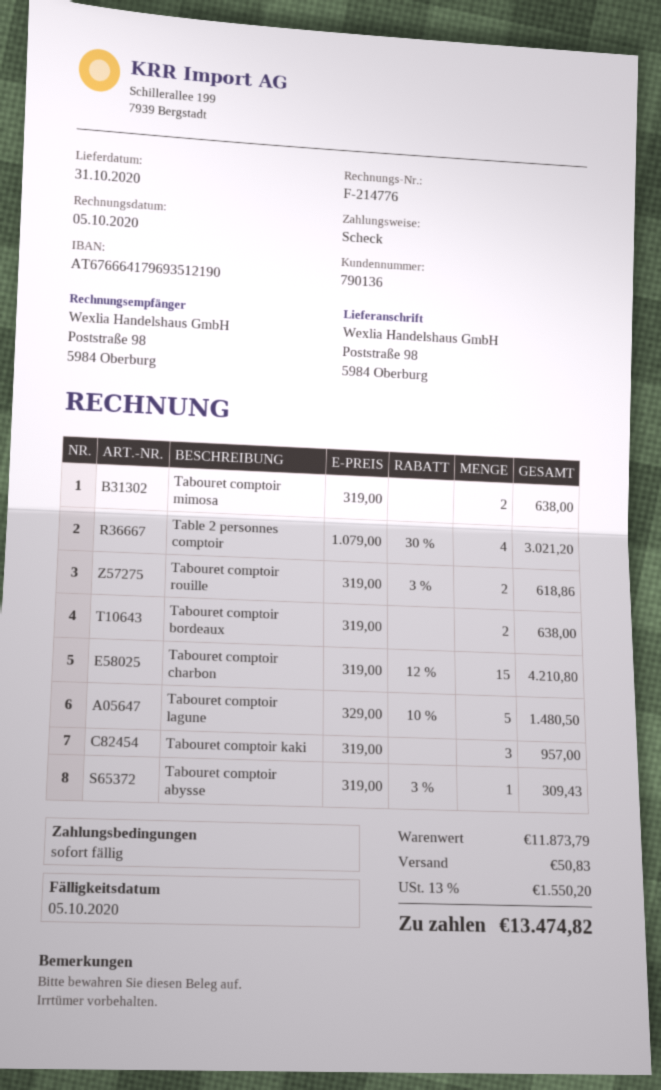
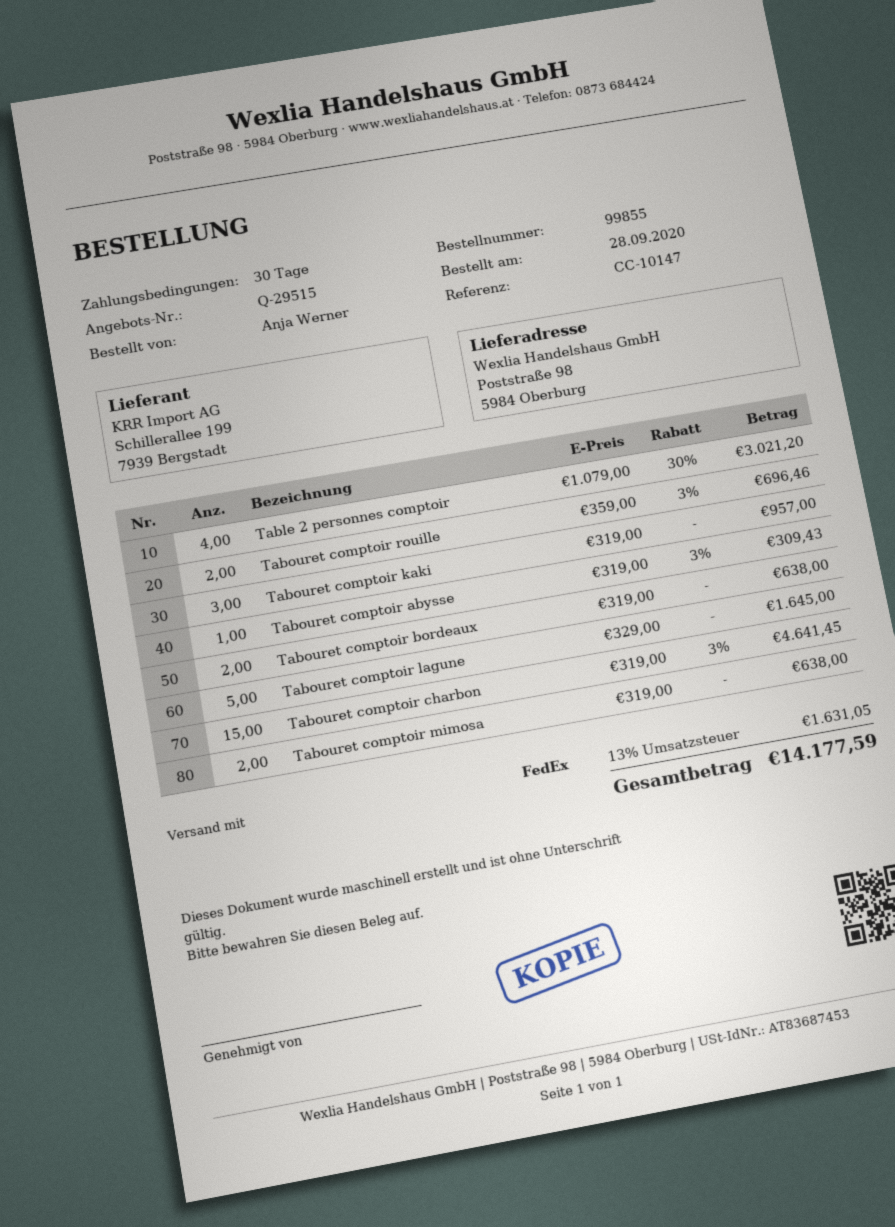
payment terms: on receipt -> 30 days
Tabouret comptoir rouille: 2 x 319.00 - 3% = 618.86 -> 2 x 359.00 - 3% = 696.46
Tabouret comptoir charbon: 15 x 319.00 - 12% = 4210.80 -> 15 x 319.00 - 3% = 4641.45
Tabouret comptoir lagune: 5 x 329.00 - 10% = 1480.50 -> 5 x 329.00 = 1645.00
shipping: 50.83 -> none
tax: 13% = 1550.20 -> 13% = 1631.05
total: 13474.82 -> 14177.59

